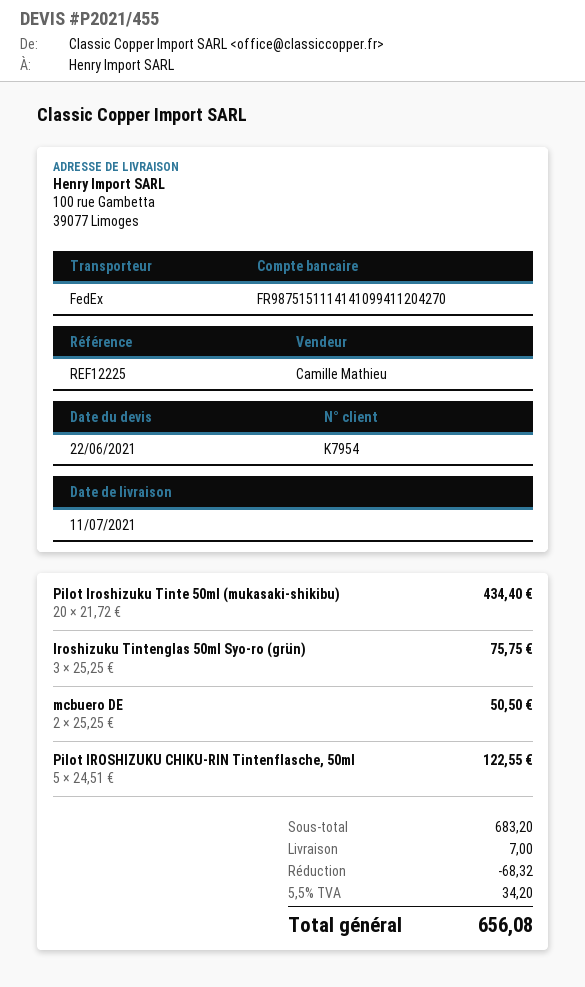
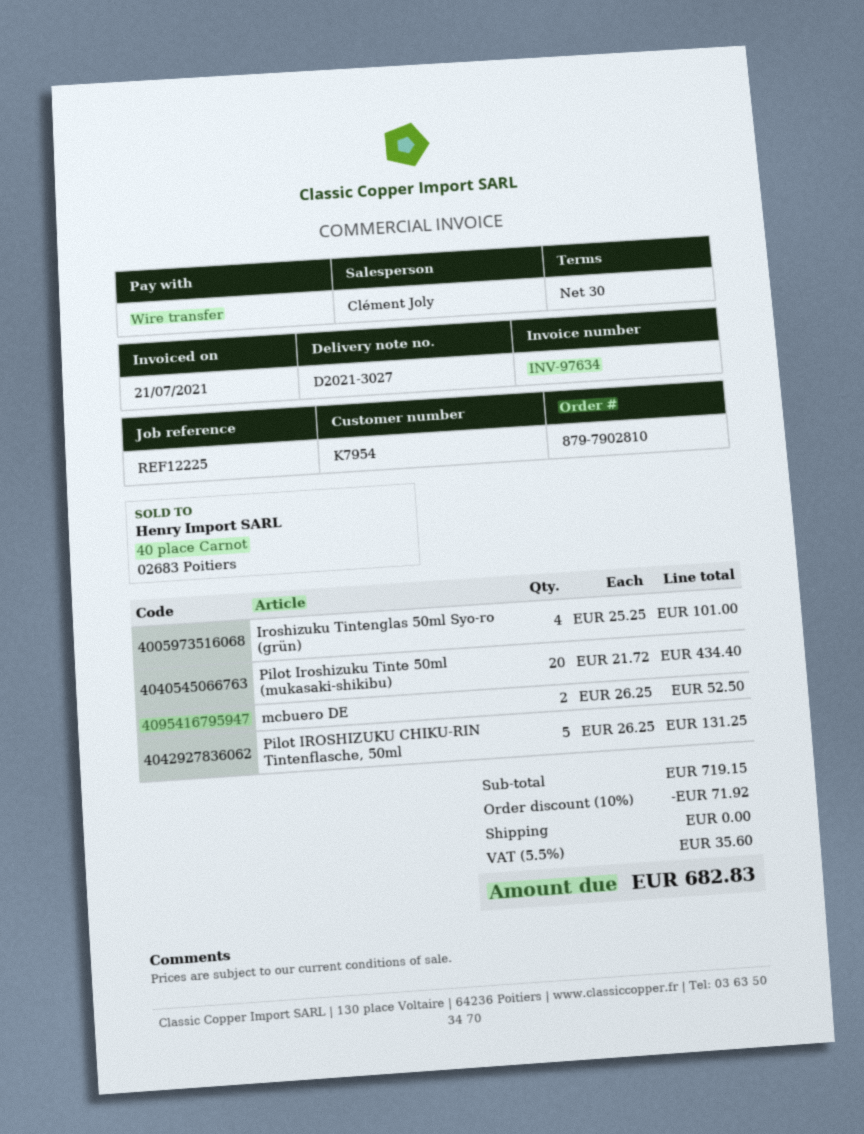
sales rep: Camille Mathieu -> Clément Joly
Iroshizuku Tintenglas 50ml Syo-ro (grün): 3 x 25.25 = 75.75 -> 4 x 25.25 = 101.00
mcbuero DE: 2 x 25.25 = 50.50 -> 2 x 26.25 = 52.50
Pilot IROSHIZUKU CHIKU-RIN Tintenflasche, 50ml: 5 x 24.51 = 122.55 -> 5 x 26.25 = 131.25
subtotal: 683.20 -> 719.15
discount: 68.32 -> 71.92
shipping: 7.00 -> 0.00
tax: 5.5% = 34.20 -> 5.5% = 35.60
total: 656.08 -> 682.83

